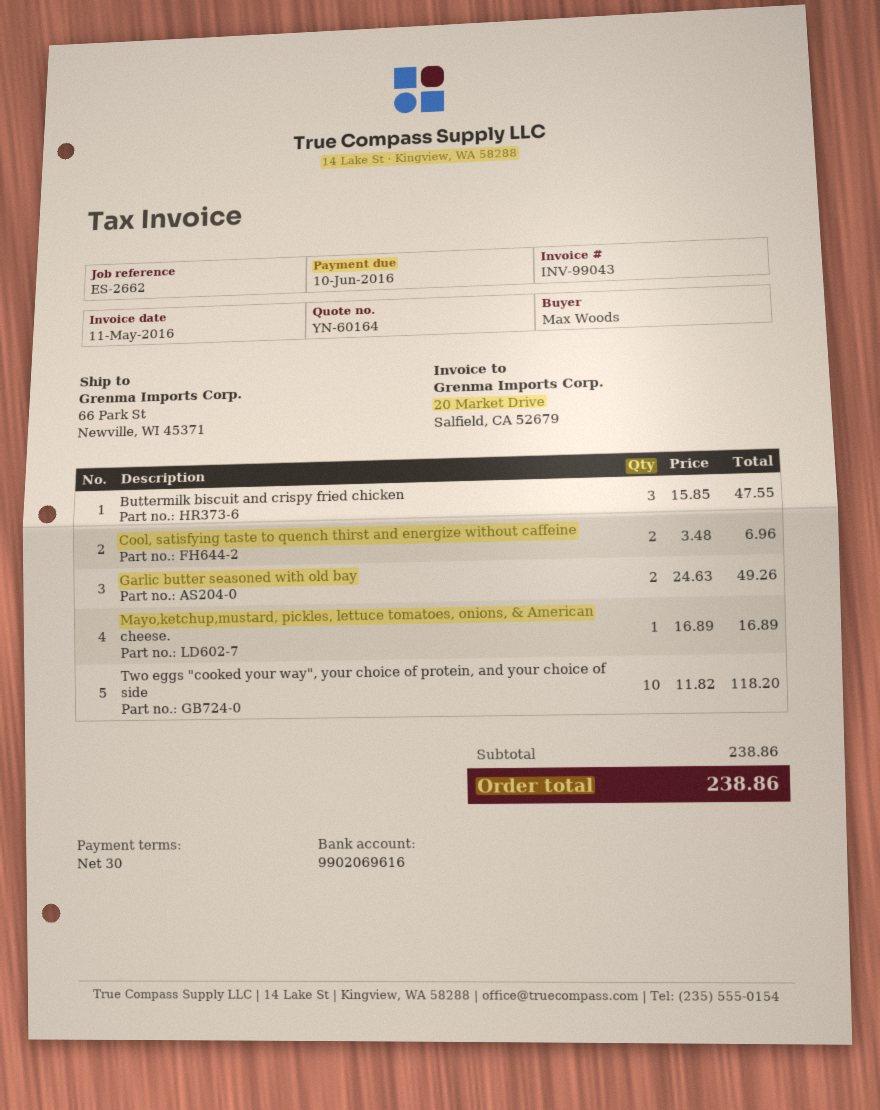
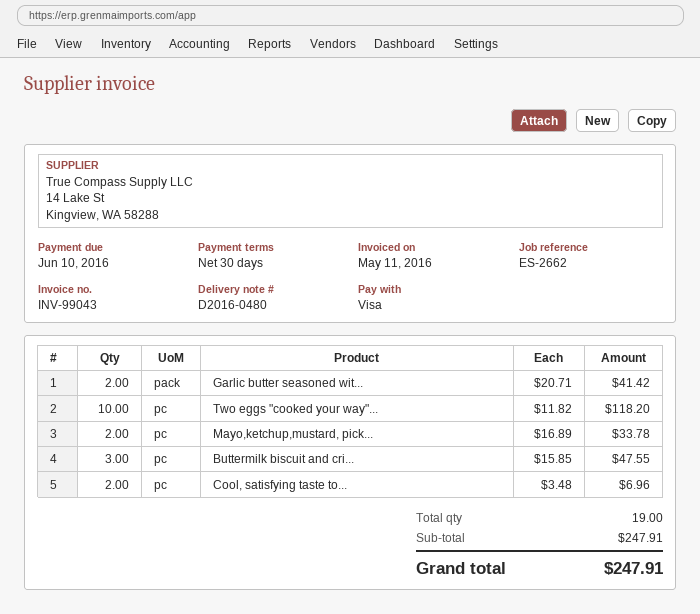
Garlic butter seasoned with old bay: 2 x 24.63 = 49.26 -> 2 x 20.71 = 41.42
Mayo,ketchup,mustard, pickles, lettuce tomatoes, onions, & American cheese.: 1 x 16.89 = 16.89 -> 2 x 16.89 = 33.78
subtotal: 238.86 -> 247.91
total: 238.86 -> 247.91

